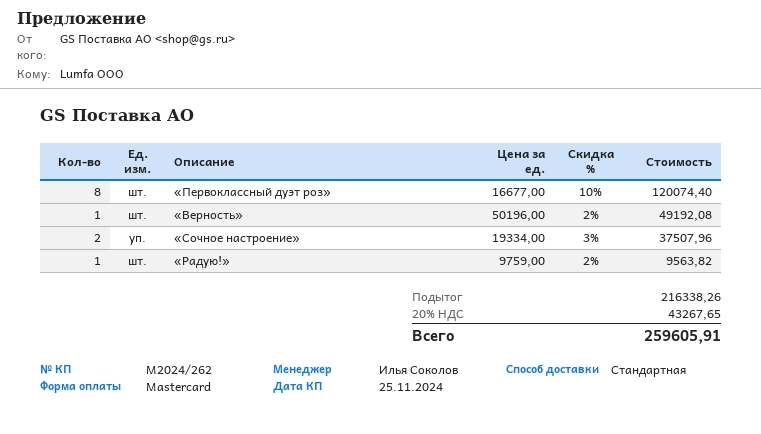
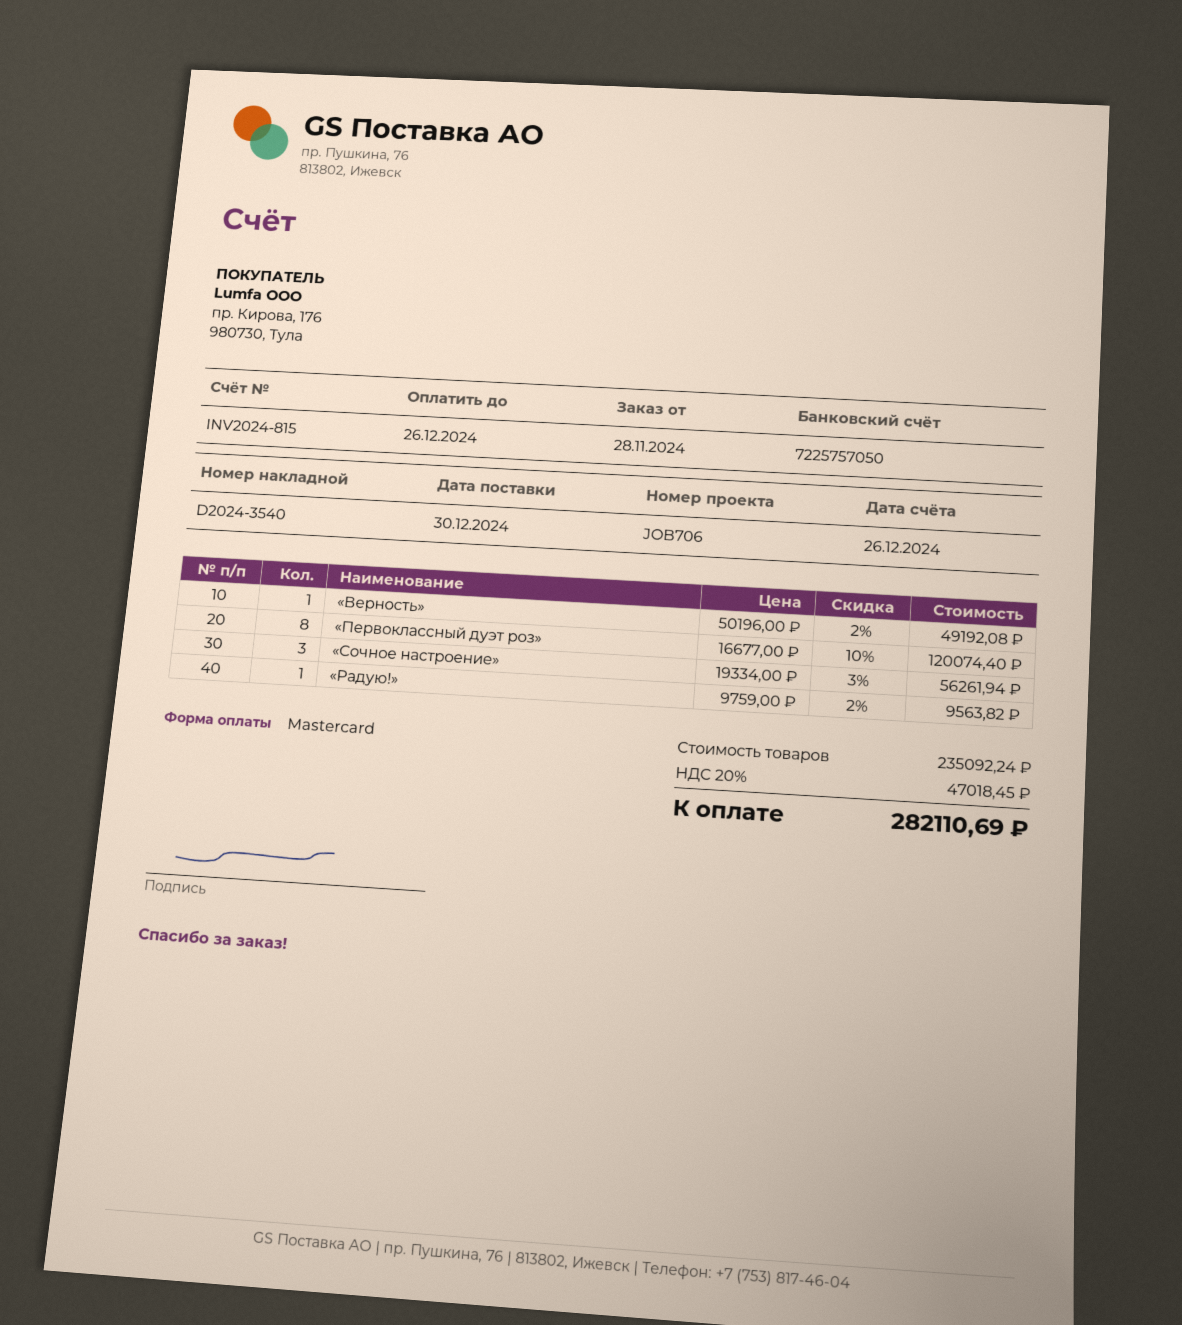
«Сочное настроение»: 2 x 19334.00 - 3% = 37507.96 -> 3 x 19334.00 - 3% = 56261.94
subtotal: 216338.26 -> 235092.24
tax: 20% = 43267.65 -> 20% = 47018.45
total: 259605.91 -> 282110.69

